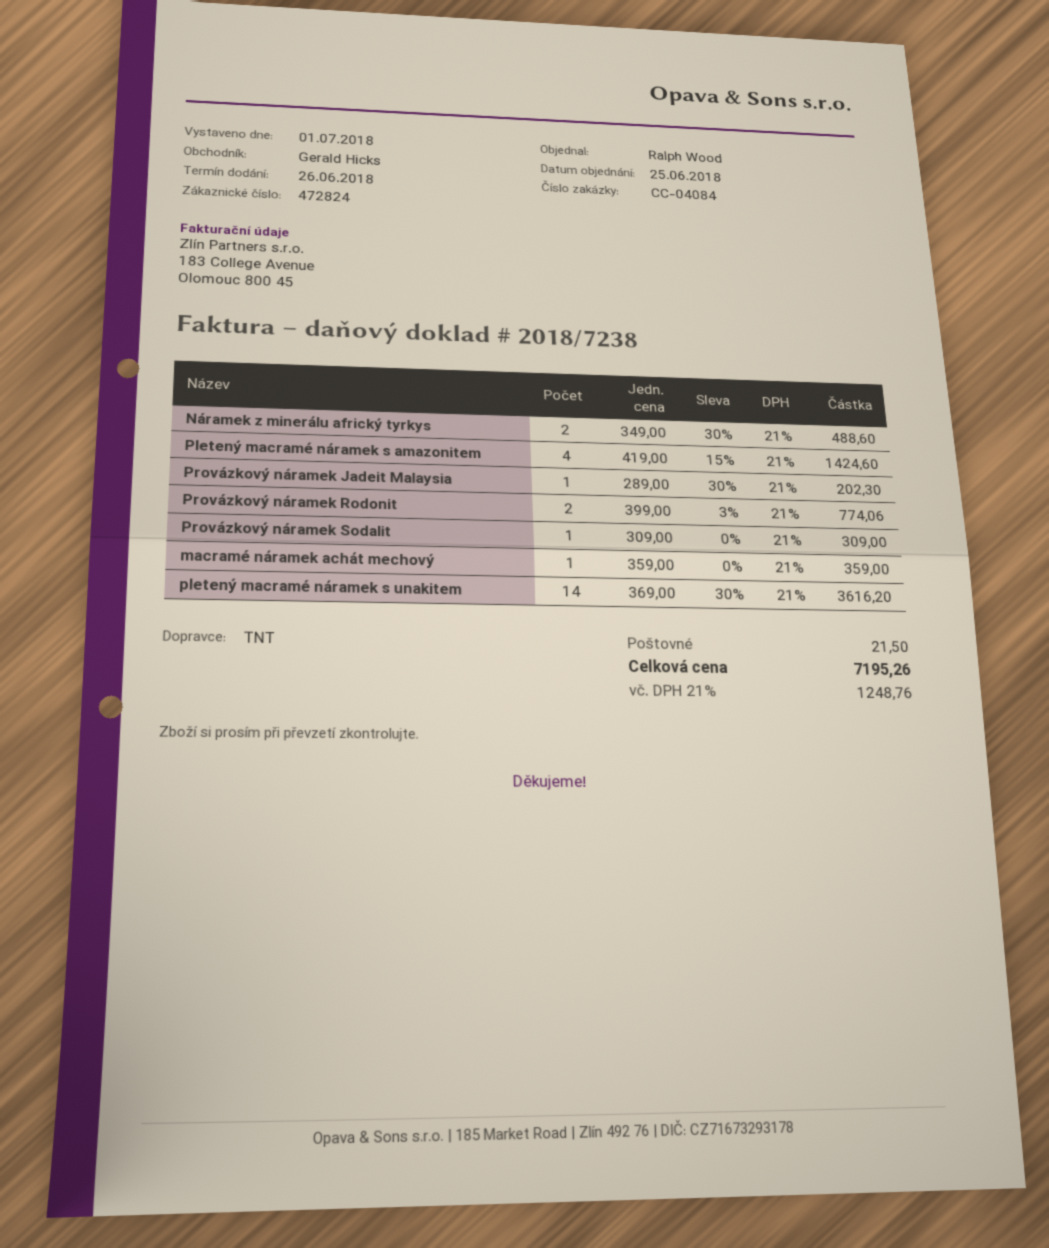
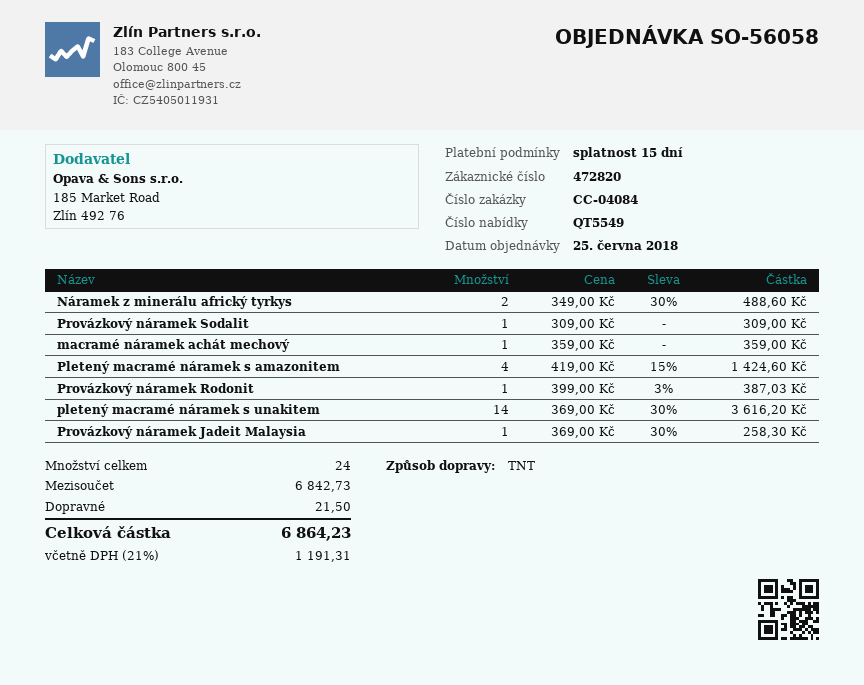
customer number: 472824 -> 472820
Provázkový náramek Jadeit Malaysia: 1 x 289.00 - 30% = 202.30 -> 1 x 369.00 - 30% = 258.30
Provázkový náramek Rodonit: 2 x 399.00 - 3% = 774.06 -> 1 x 399.00 - 3% = 387.03
tax: 21% = 1248.76 -> 21% = 1191.31
total: 7195.26 -> 6864.23

